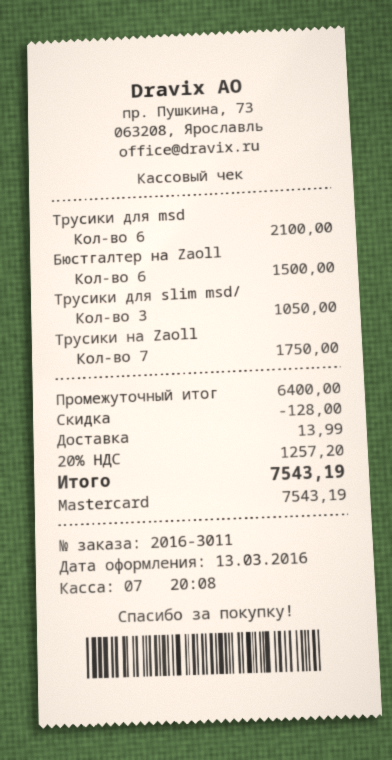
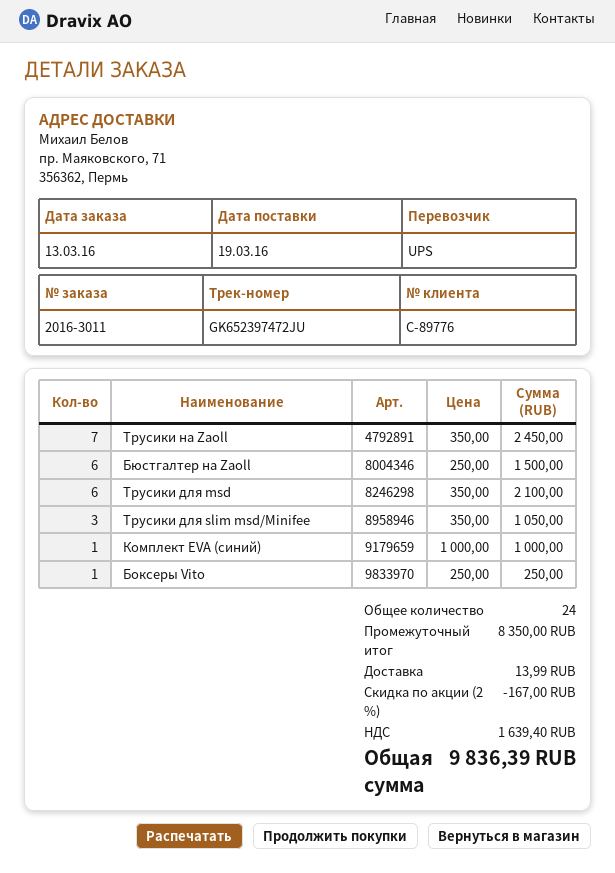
Трусики на Zaoll: 7 for 1750.00 -> 7 for 2450.00
Комплект EVA (синий): none -> 1 for 1000.00
Боксеры Vito: none -> 1 for 250.00
subtotal: 6400.00 -> 8350.00
discount: 128.00 -> 167.00
tax: 1257.20 -> 1639.40
total: 7543.19 -> 9836.39

